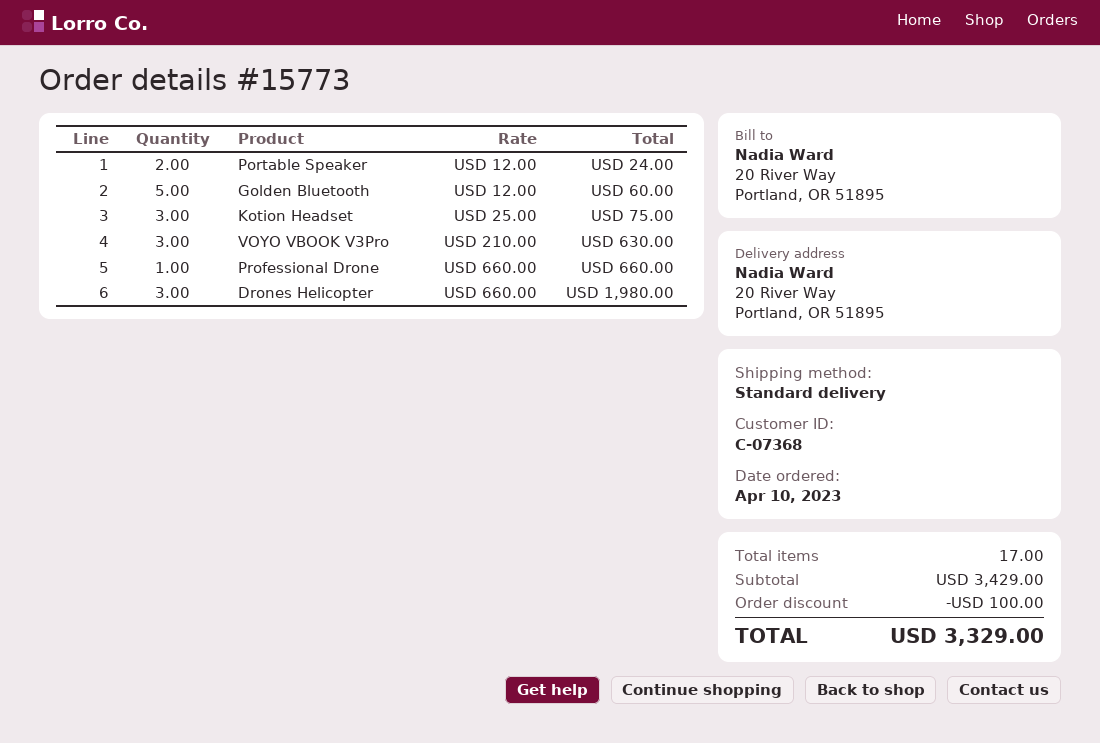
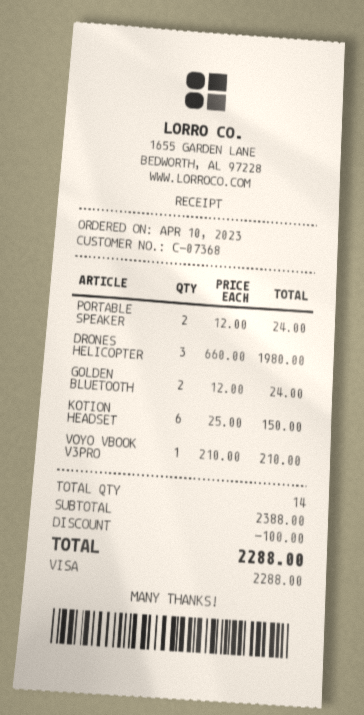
Golden Bluetooth: 5 x 12.00 = 60.00 -> 2 x 12.00 = 24.00
Kotion Headset: 3 x 25.00 = 75.00 -> 6 x 25.00 = 150.00
VOYO VBOOK V3Pro: 3 x 210.00 = 630.00 -> 1 x 210.00 = 210.00
Professional Drone: 1 x 660.00 = 660.00 -> none
total quantity: 17 -> 14
subtotal: 3429.00 -> 2388.00
total: 3329.00 -> 2288.00

